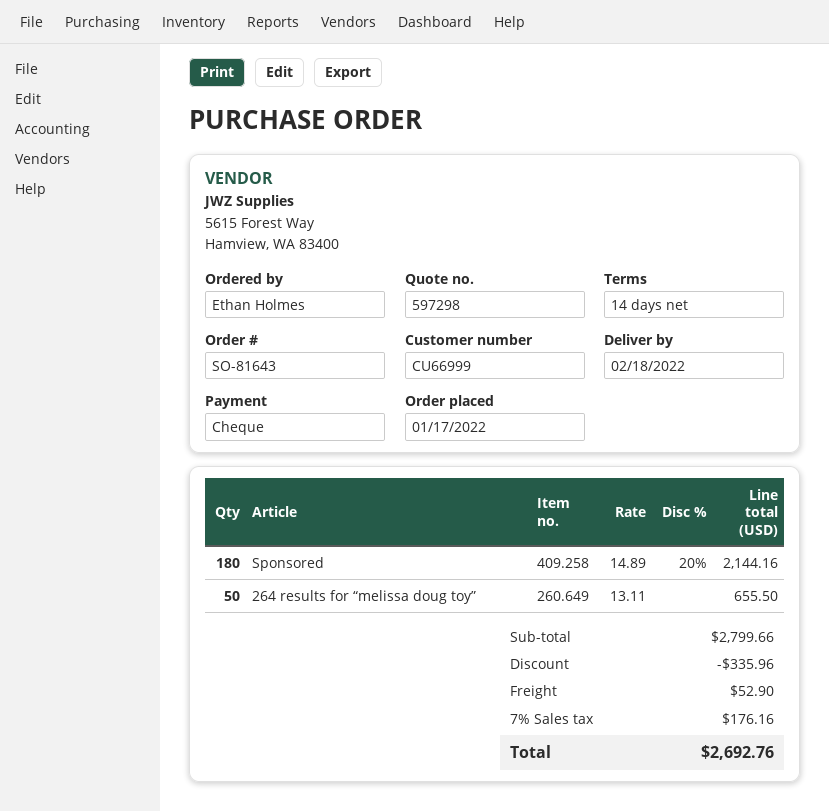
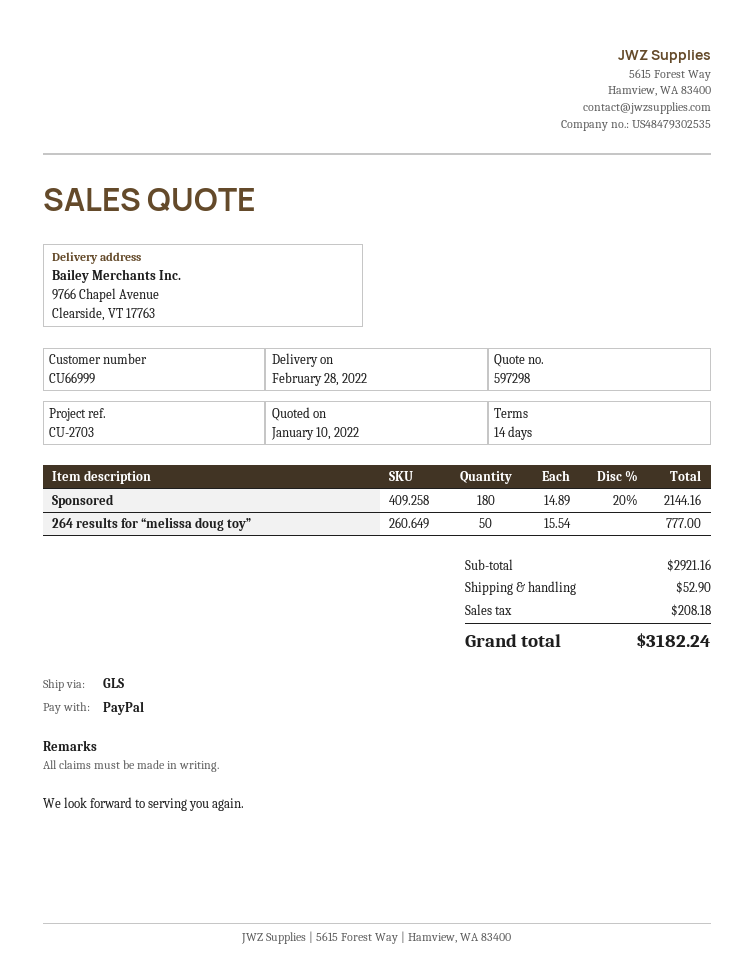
delivery date: 2022-02-18 -> 2022-02-28
payment method: cheque -> PayPal
264 results for “melissa doug toy”: 50 x 13.11 = 655.50 -> 50 x 15.54 = 777.00
subtotal: 2799.66 -> 2921.16
discount: 335.96 -> none
tax: 176.16 -> 208.18
total: 2692.76 -> 3182.24

